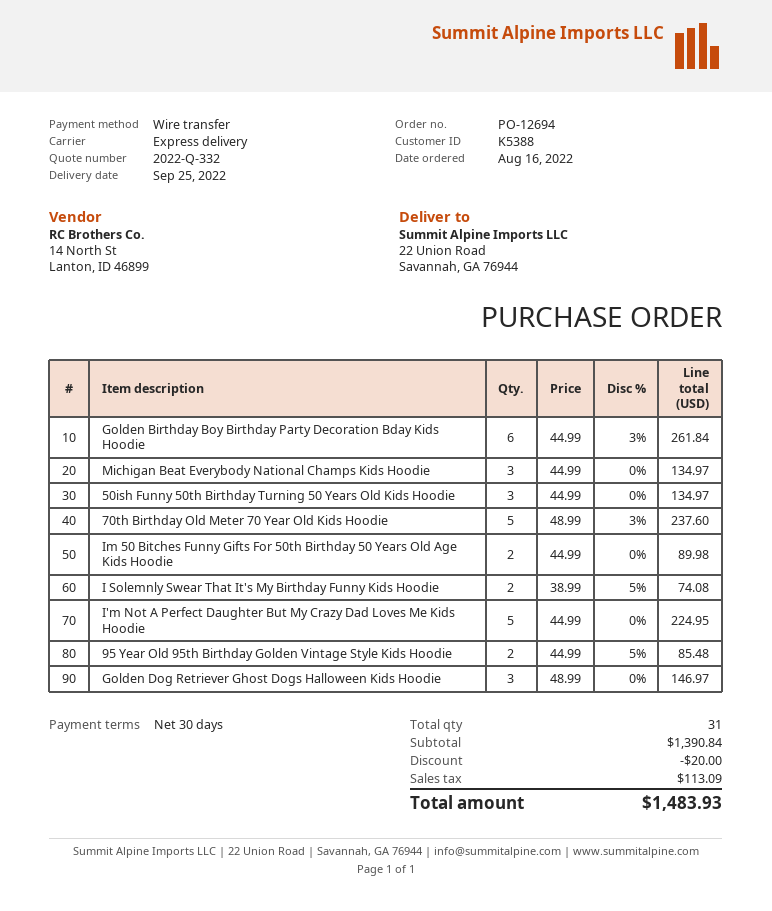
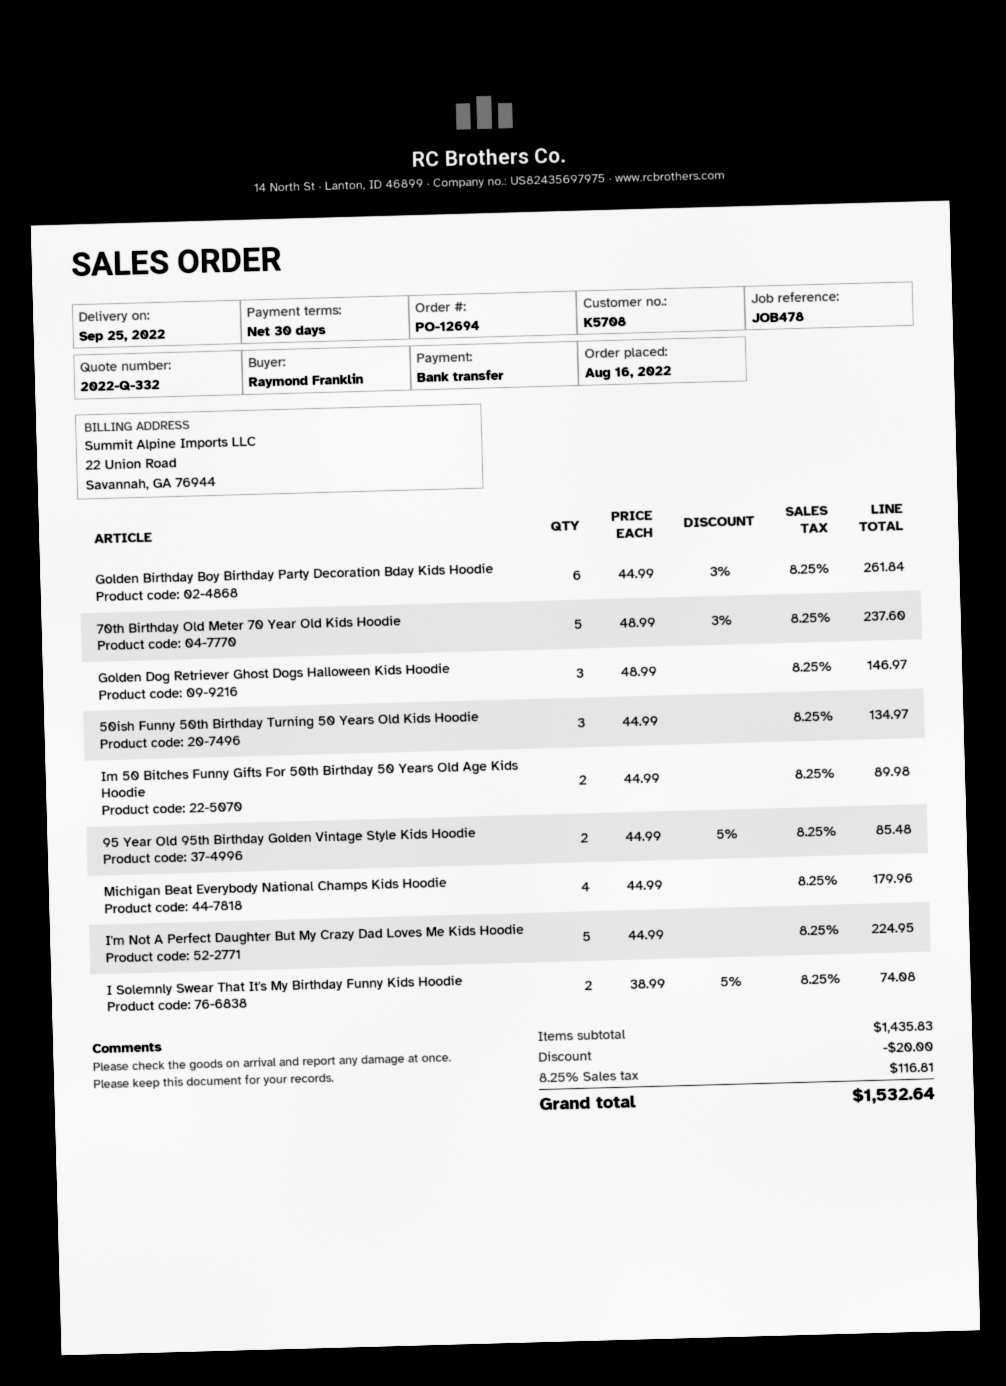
customer number: K5388 -> K5708
Michigan Beat Everybody National Champs Kids Hoodie: 3 x 44.99 = 134.97 -> 4 x 44.99 = 179.96
subtotal: 1390.84 -> 1435.83
tax: 113.09 -> 116.81
total: 1483.93 -> 1532.64

